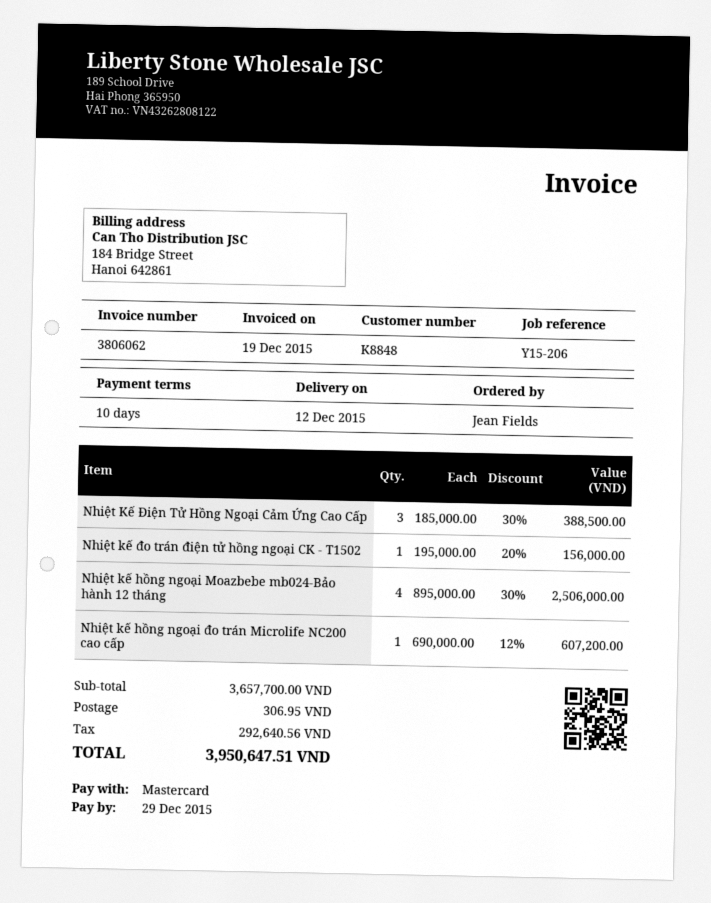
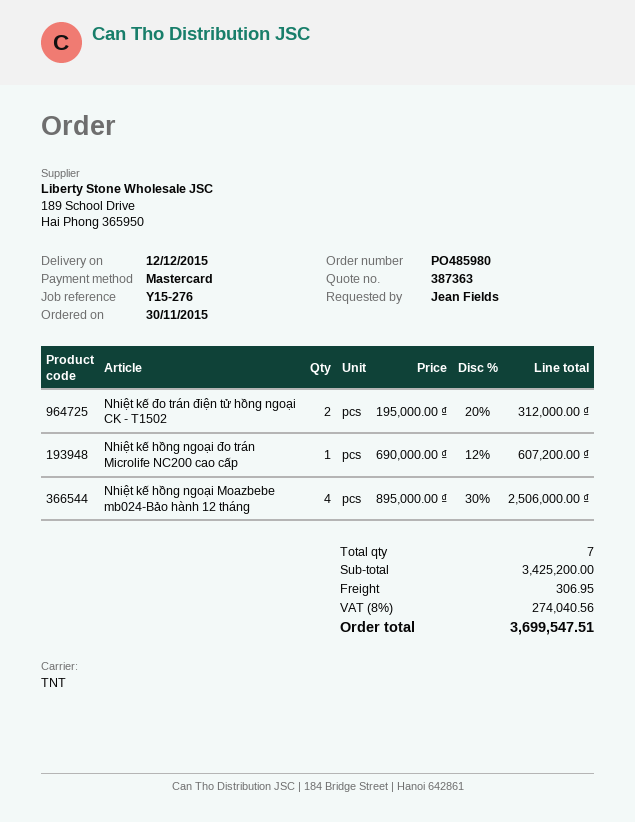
reference: Y15-206 -> Y15-276
Nhiệt Kế Điện Tử Hồng Ngoại Cảm Ứng Cao Cấp: 3 x 185000.00 - 30% = 388500.00 -> none
Nhiệt kế đo trán điện tử hồng ngoại CK - T1502: 1 x 195000.00 - 20% = 156000.00 -> 2 x 195000.00 - 20% = 312000.00
subtotal: 3657700.00 -> 3425200.00
tax: 292640.56 -> 274040.56
total: 3950647.51 -> 3699547.51

